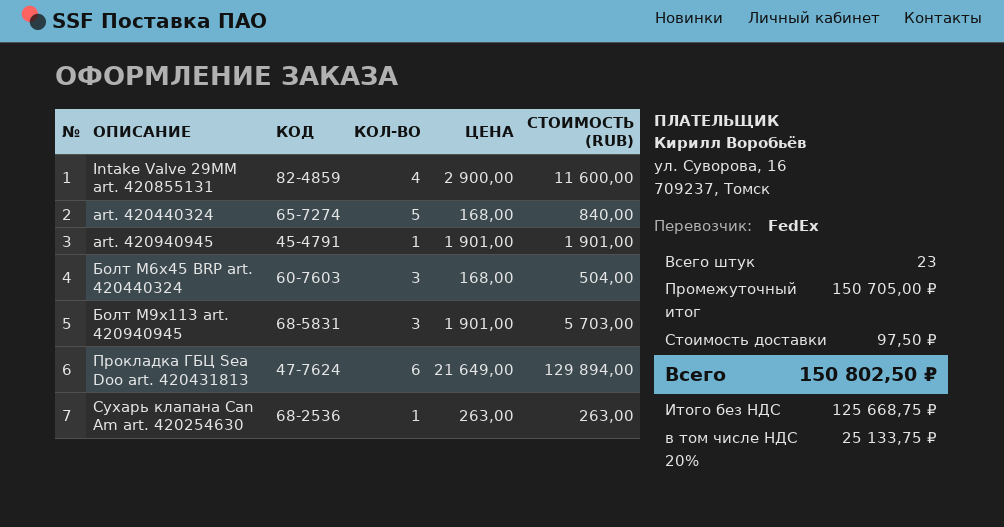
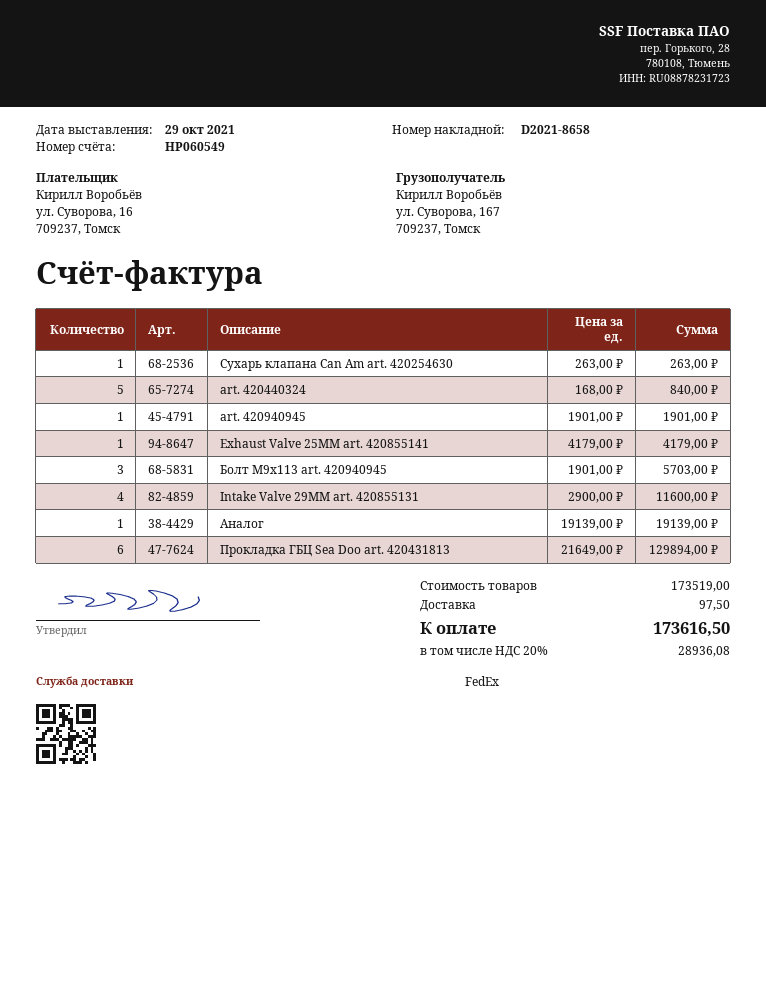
Болт М6х45 BRP art. 420440324: 3 x 168.00 = 504.00 -> none
Exhaust Valve 25MM art. 420855141: none -> 1 x 4179.00 = 4179.00
Аналог: none -> 1 x 19139.00 = 19139.00
subtotal: 150705.00 -> 173519.00
tax: 20% = 25133.75 -> 20% = 28936.08
total: 150802.50 -> 173616.50

